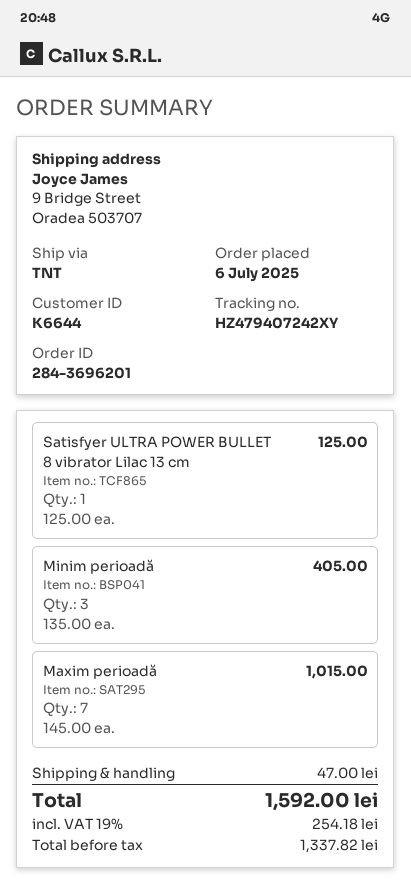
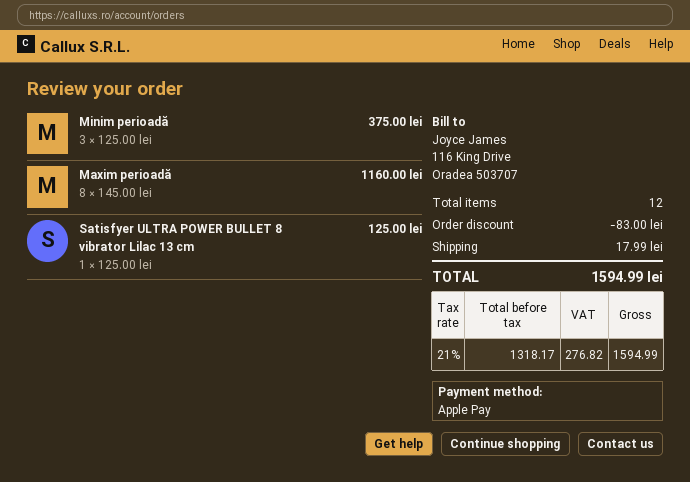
Minim perioadă: 3 x 135.00 = 405.00 -> 3 x 125.00 = 375.00
Maxim perioadă: 7 x 145.00 = 1015.00 -> 8 x 145.00 = 1160.00
discount: none -> 83.00
shipping: 47.00 -> 17.99
net: 1337.82 -> 1318.17
tax: 19% = 254.18 -> 21% = 276.82
total: 1592.00 -> 1594.99

